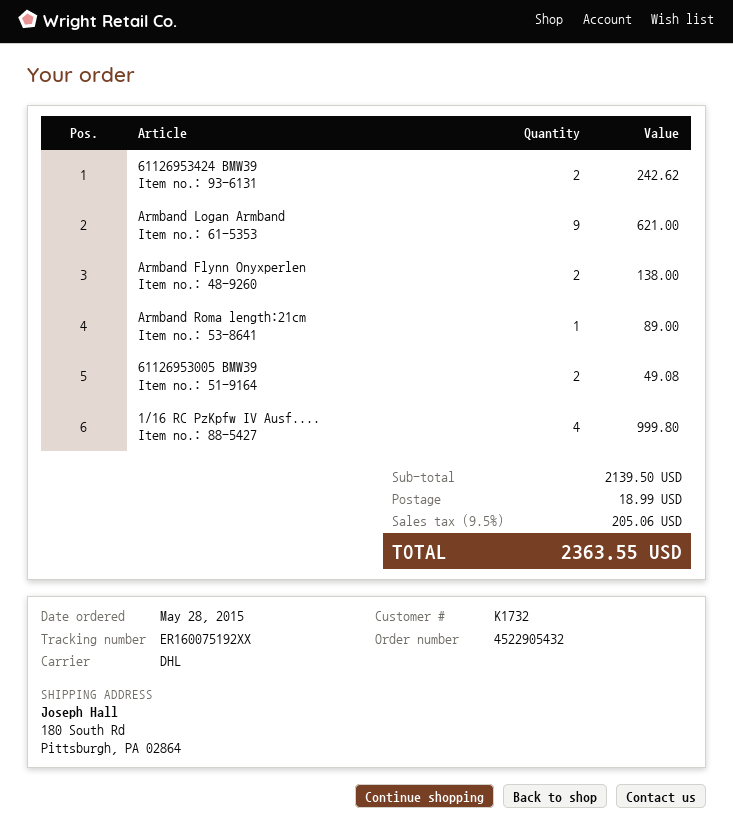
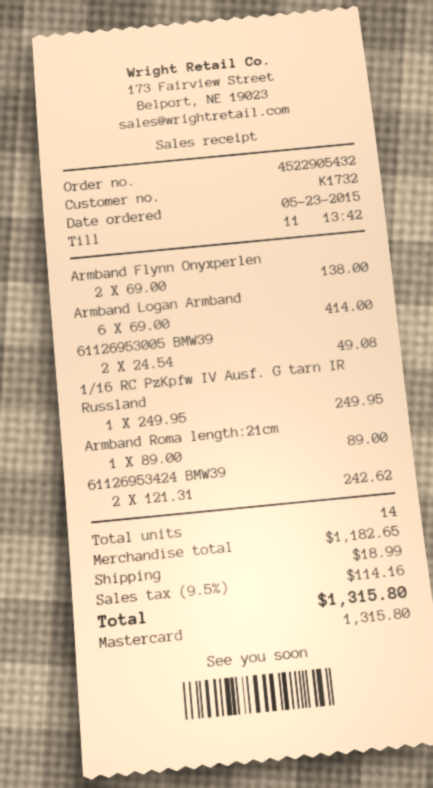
order date: 2015-05-28 -> 2015-05-23
Armband Logan Armband: 9 for 621.00 -> 6 for 414.00
1/16 RC PzKpfw IV Ausf....: 4 for 999.80 -> 1 for 249.95
subtotal: 2139.50 -> 1182.65
tax: 9.5% = 205.06 -> 9.5% = 114.16
total: 2363.55 -> 1315.80

